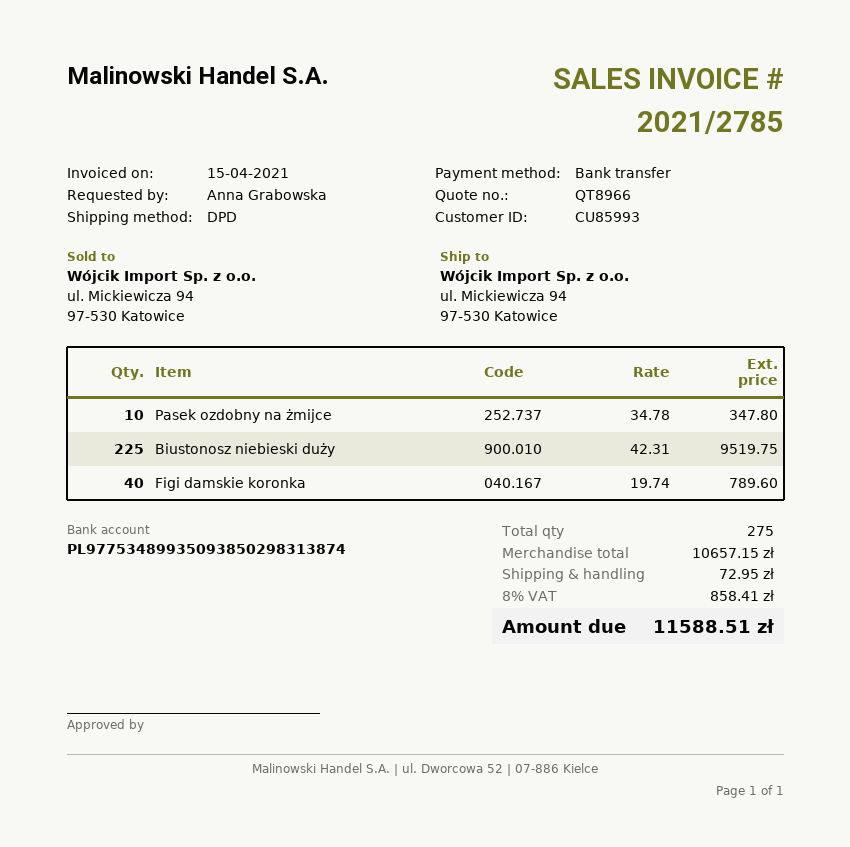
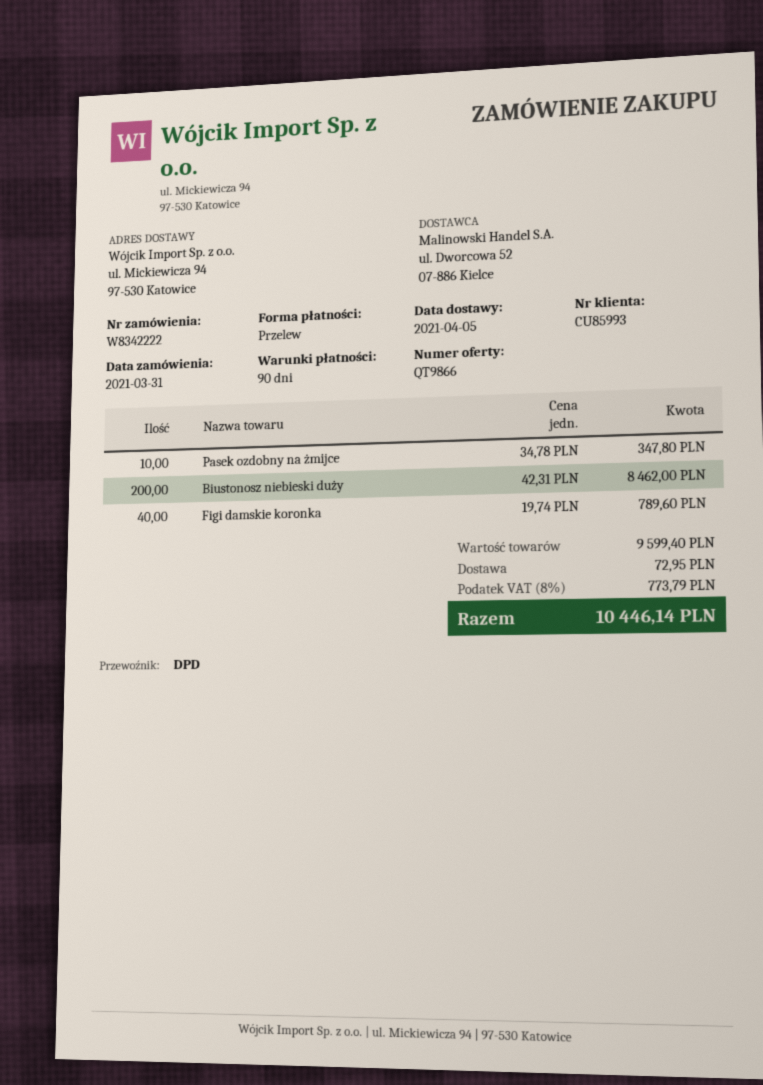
quote number: QT8966 -> QT9866
Biustonosz niebieski duży: 225 x 42.31 = 9519.75 -> 200 x 42.31 = 8462.00
subtotal: 10657.15 -> 9599.40
tax: 8% = 858.41 -> 8% = 773.79
total: 11588.51 -> 10446.14

